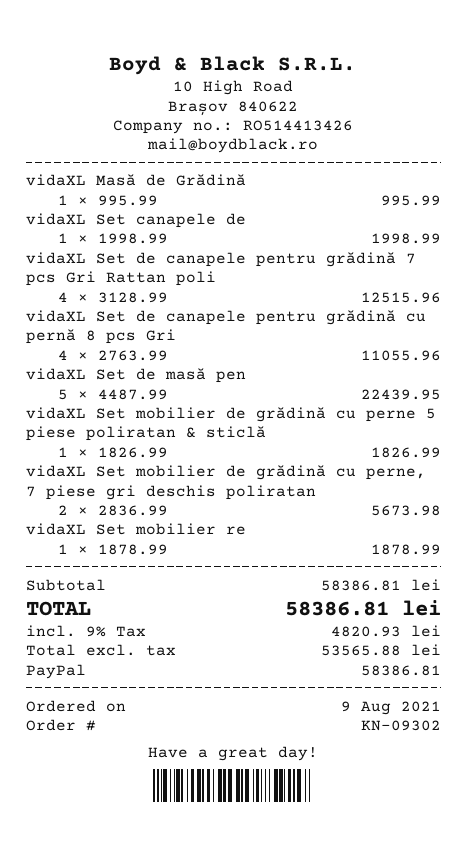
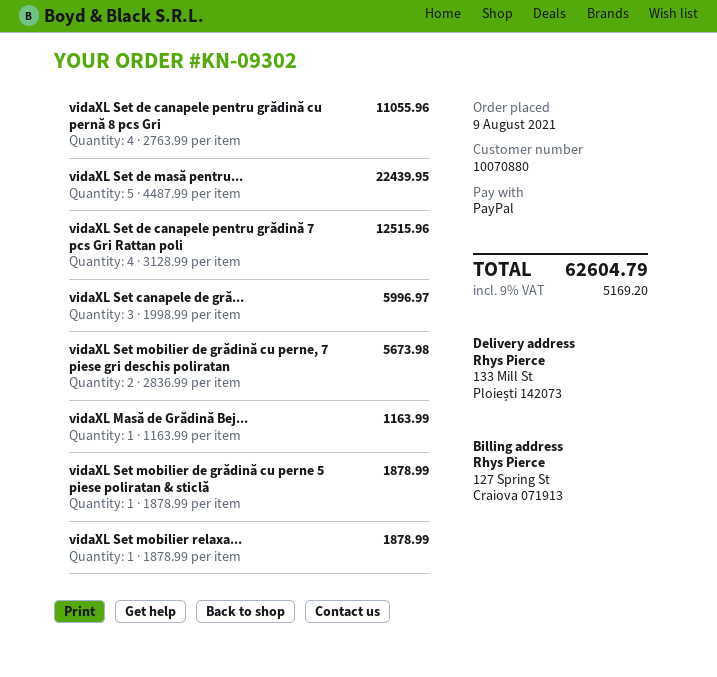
vidaXL Masă de Grădină: 1 x 995.99 = 995.99 -> 1 x 1163.99 = 1163.99
vidaXL Set canapele de: 1 x 1998.99 = 1998.99 -> 3 x 1998.99 = 5996.97
vidaXL Set mobilier de grădină cu perne 5 piese poliratan & sticlă: 1 x 1826.99 = 1826.99 -> 1 x 1878.99 = 1878.99
tax: 9% = 4820.93 -> 9% = 5169.20
total: 58386.81 -> 62604.79

